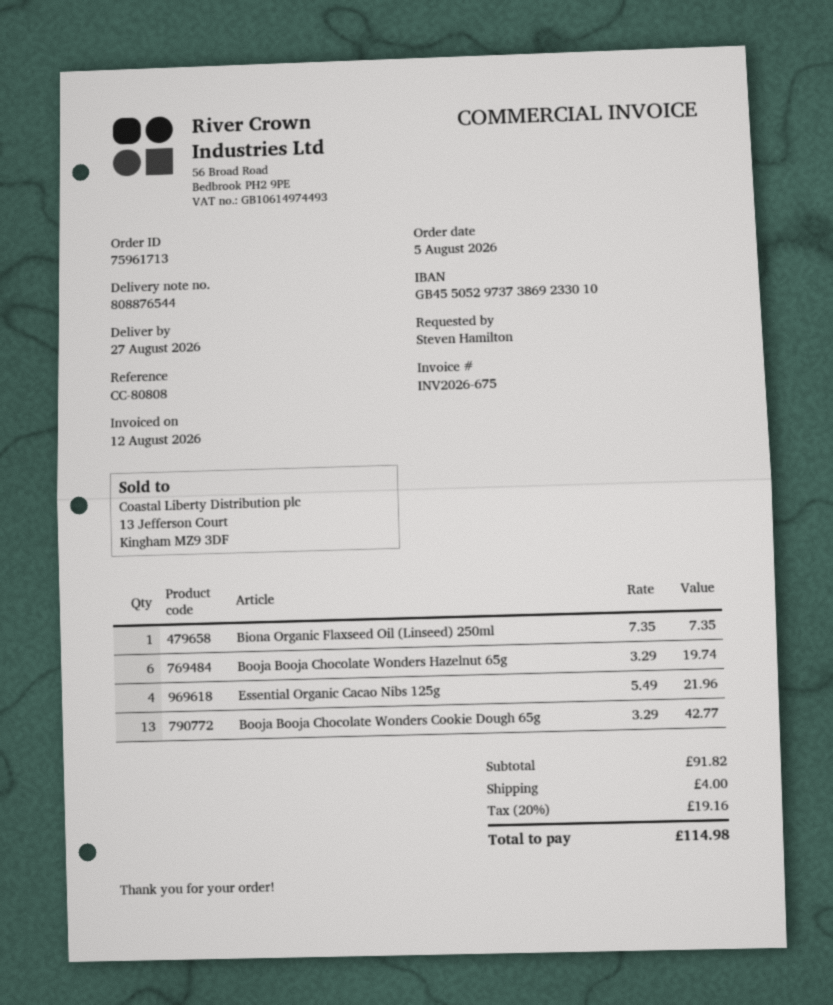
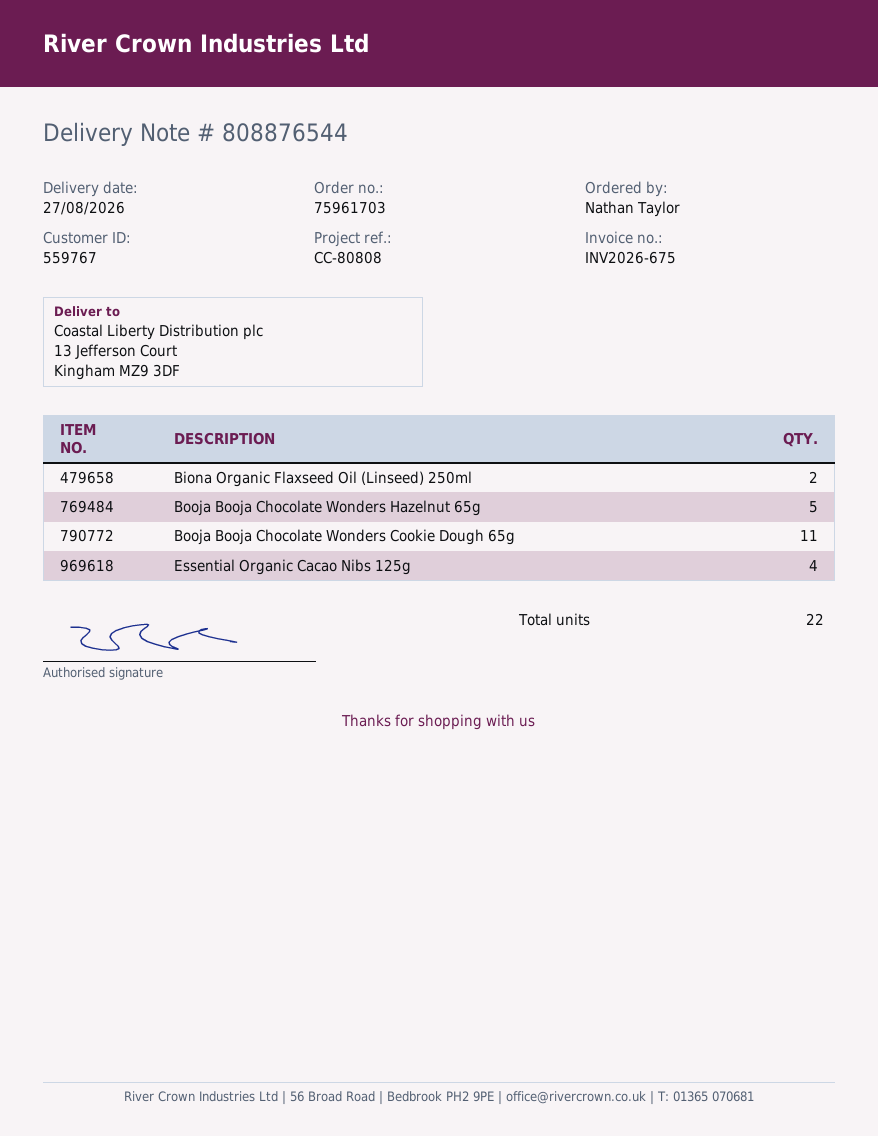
order number: 75961713 -> 75961703
ordered by: Steven Hamilton -> Nathan Taylor
Biona Organic Flaxseed Oil (Linseed) 250ml: 1 -> 2
Booja Booja Chocolate Wonders Hazelnut 65g: 6 -> 5
Booja Booja Chocolate Wonders Cookie Dough 65g: 13 -> 11

